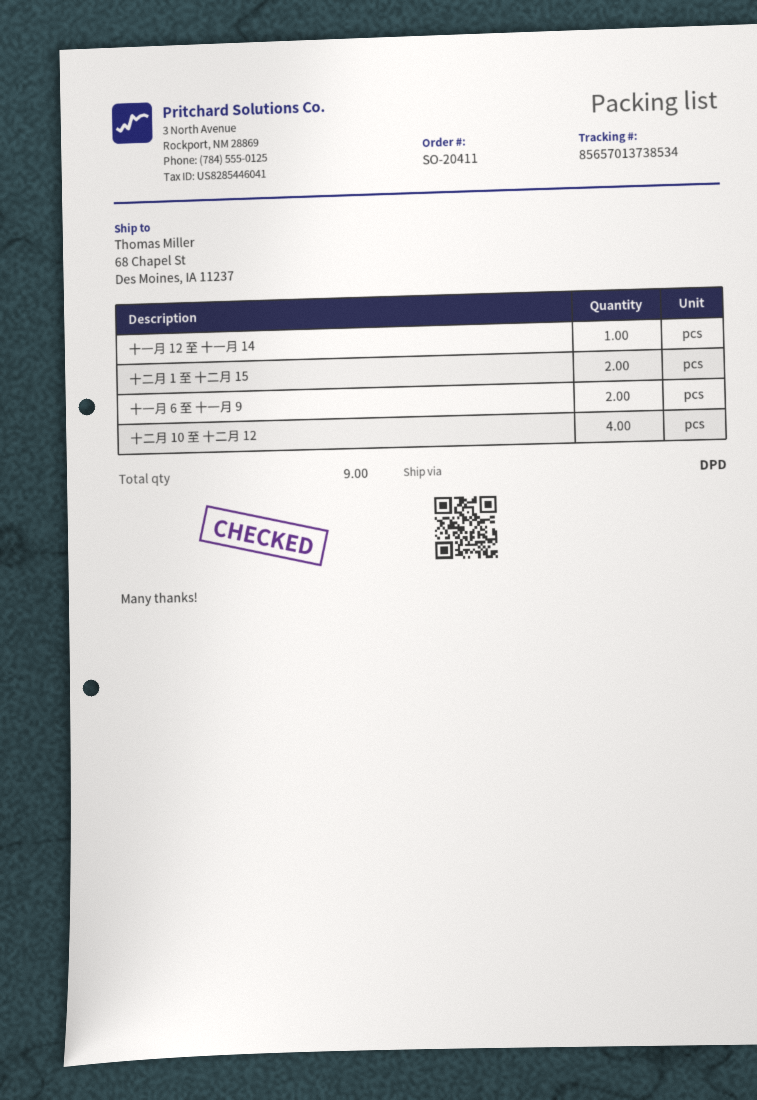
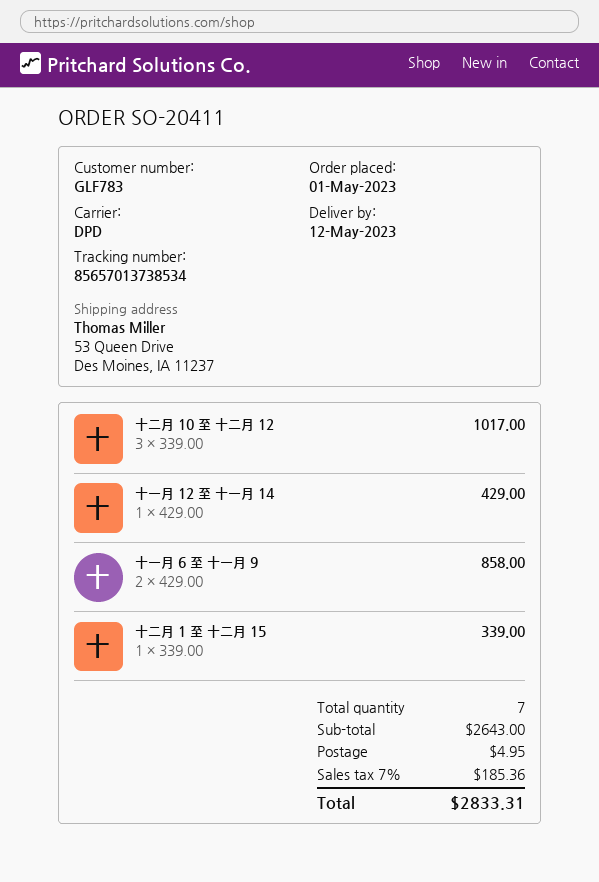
ship to: 68 Chapel St, Des Moines, IA 11237 -> 53 Queen Drive, Des Moines, IA 11237
十二月 1 至 十二月 15: 2 -> 1
十二月 10 至 十二月 12: 4 -> 3
total quantity: 9 -> 7

